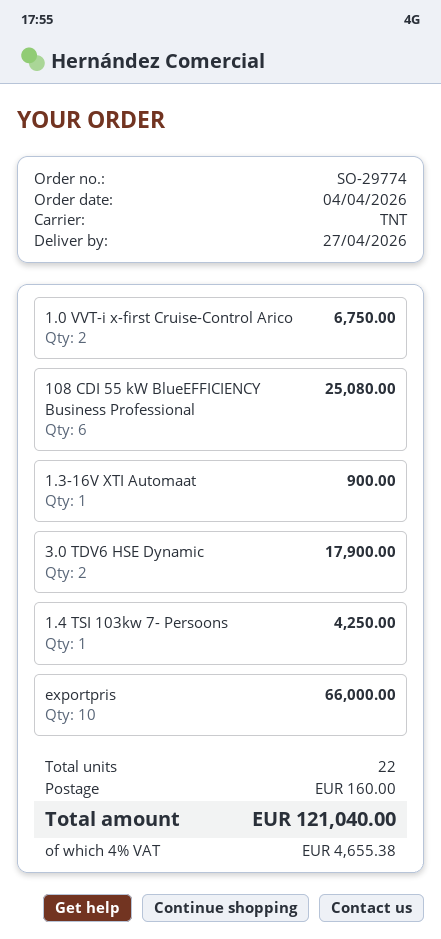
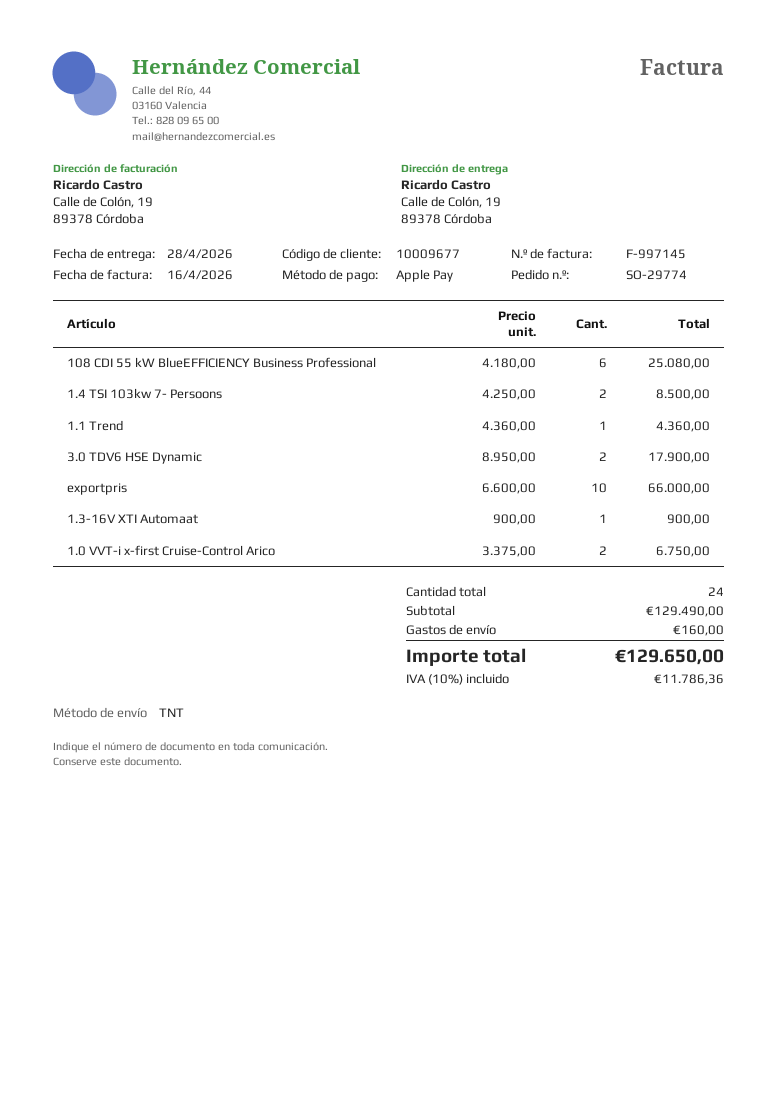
delivery date: 2026-04-27 -> 2026-04-28
1.4 TSI 103kw 7- Persoons: 1 for 4250.00 -> 2 for 8500.00
1.1 Trend: none -> 1 for 4360.00
total quantity: 22 -> 24
tax: 4% = 4655.38 -> 10% = 11786.36
total: 121040.00 -> 129650.00

